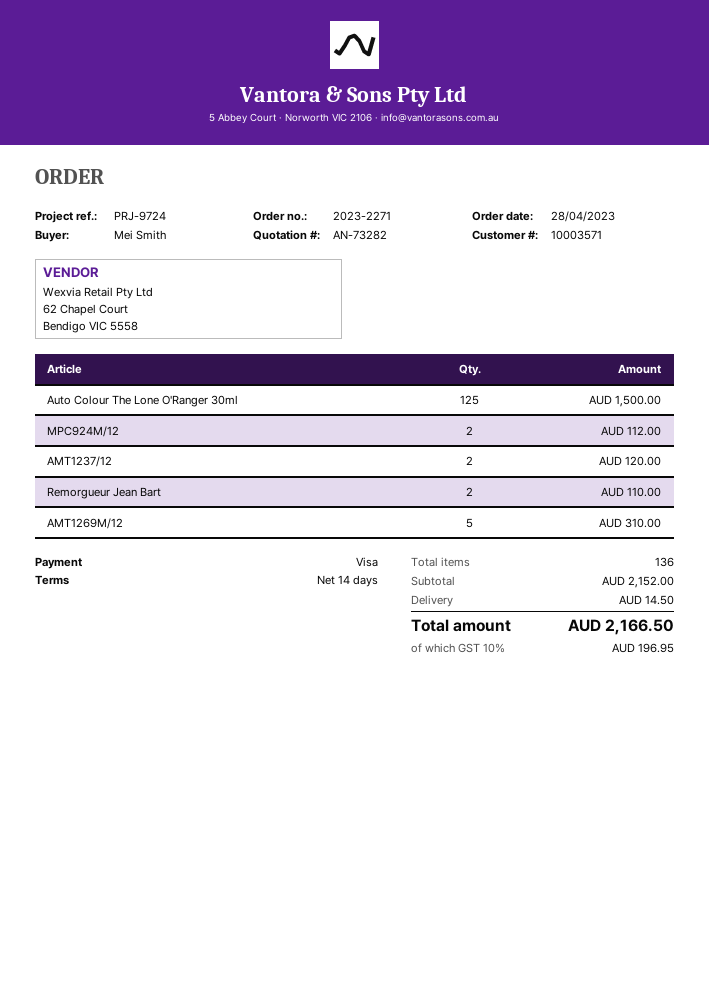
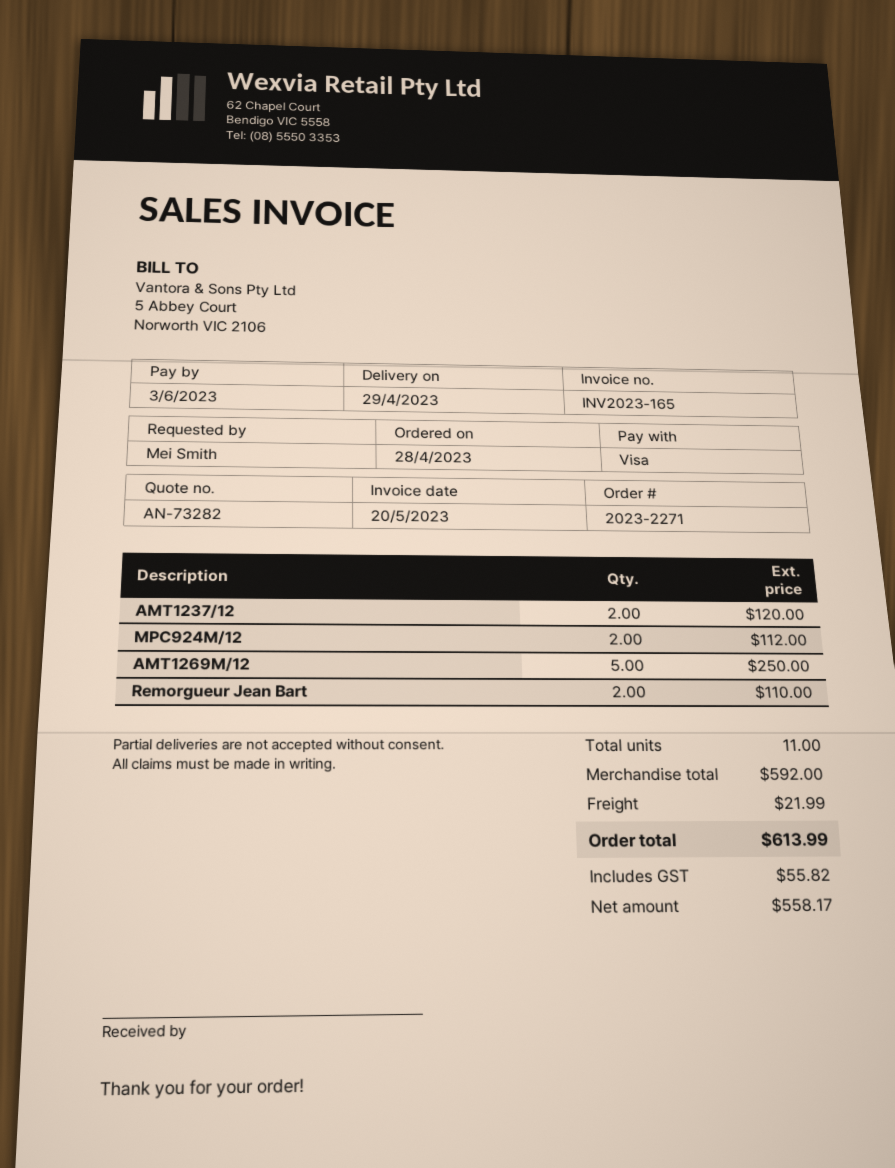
Auto Colour The Lone O'Ranger 30ml: 125 for 1500.00 -> none
AMT1269M/12: 5 for 310.00 -> 5 for 250.00
total quantity: 136 -> 11
subtotal: 2152.00 -> 592.00
shipping: 14.50 -> 21.99
tax: 196.95 -> 55.82
total: 2166.50 -> 613.99

